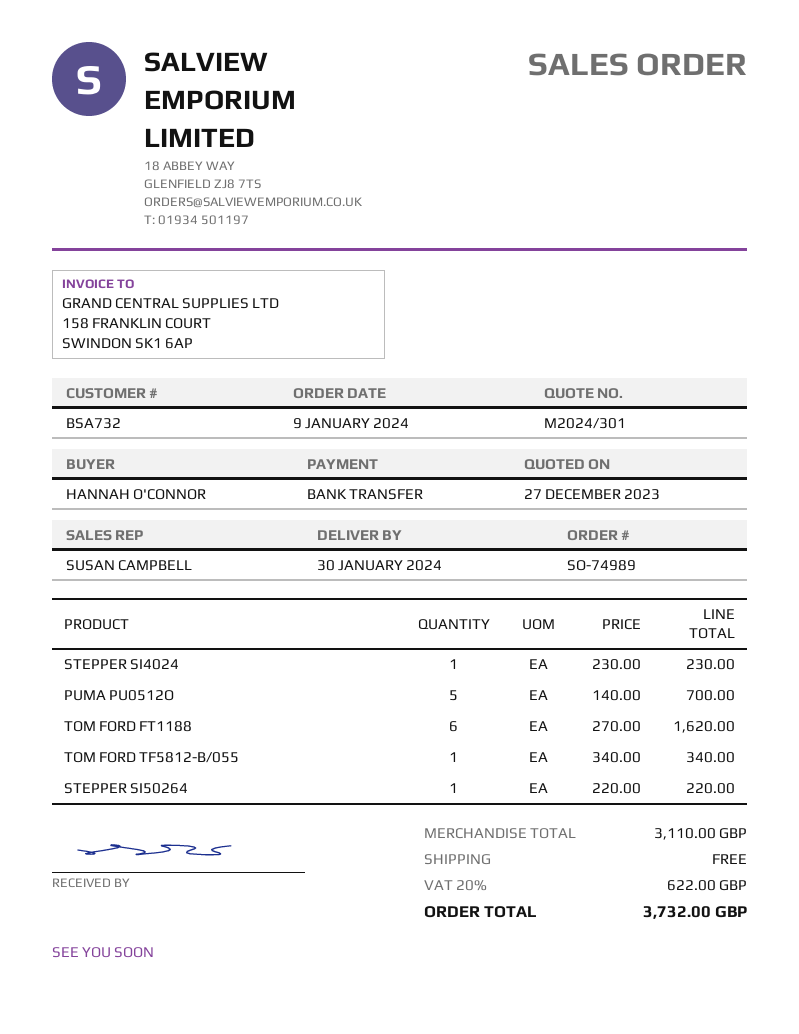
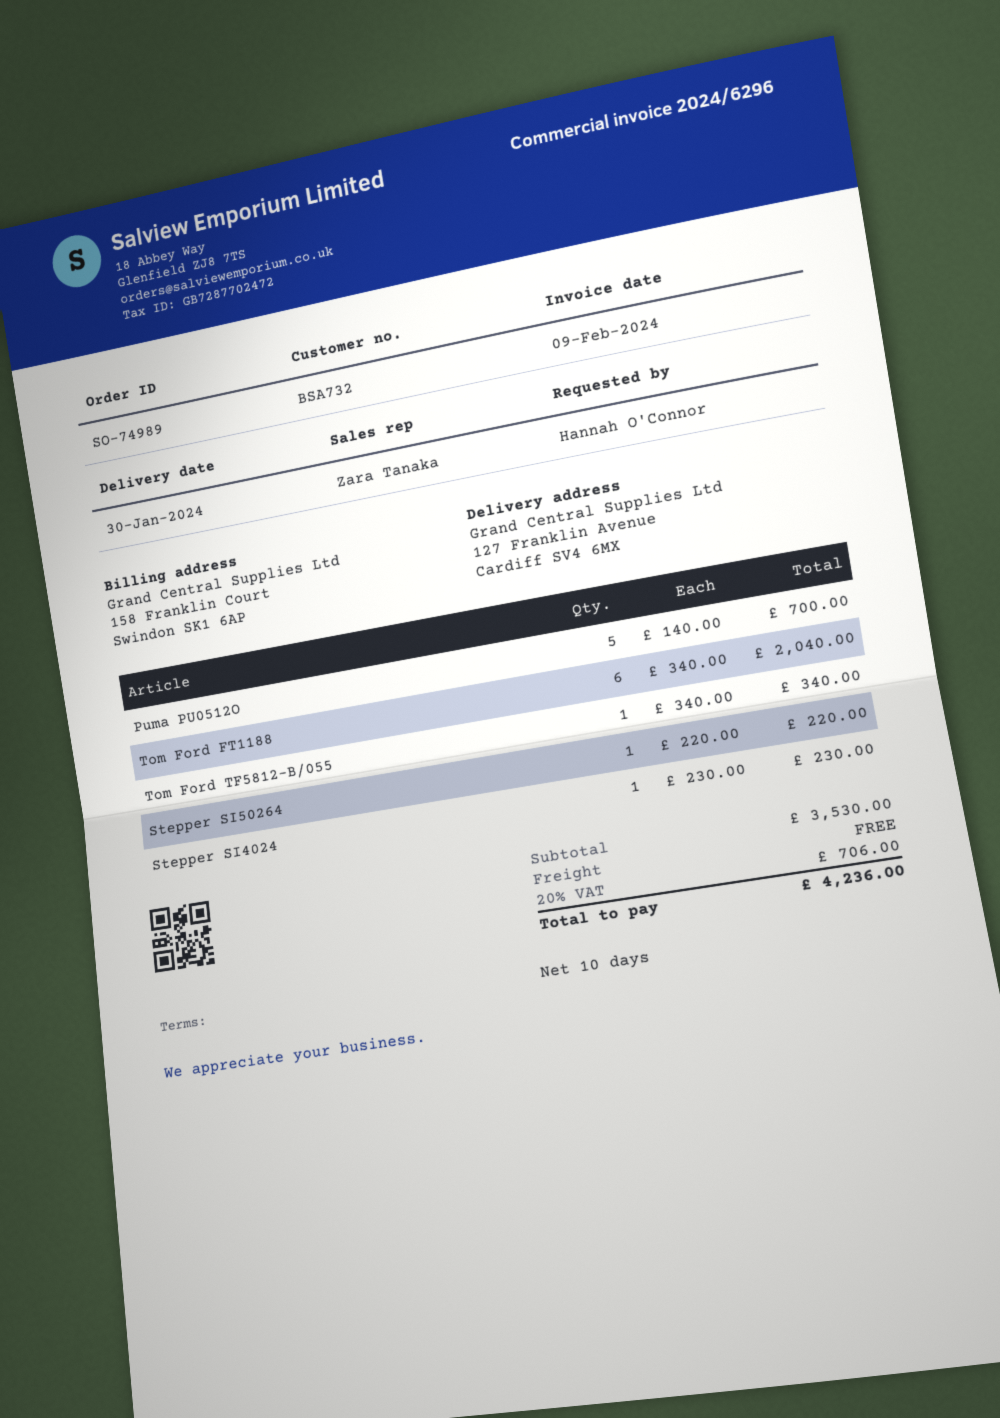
sales rep: SUSAN CAMPBELL -> Zara Tanaka
TOM FORD FT1188: 6 x 270.00 = 1620.00 -> 6 x 340.00 = 2040.00
subtotal: 3110.00 -> 3530.00
tax: 20% = 622.00 -> 20% = 706.00
total: 3732.00 -> 4236.00

